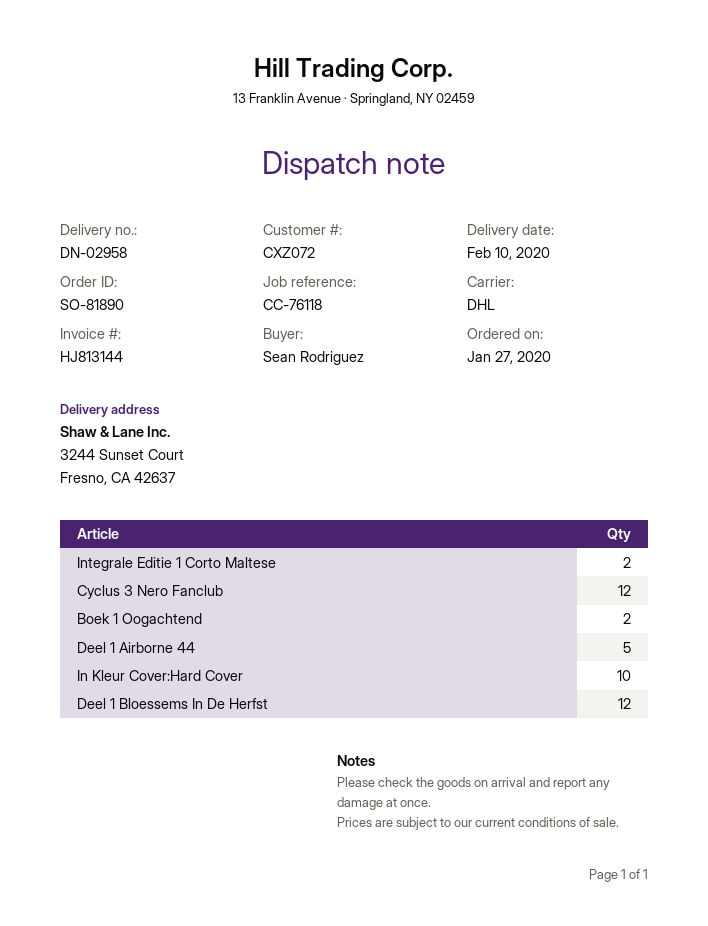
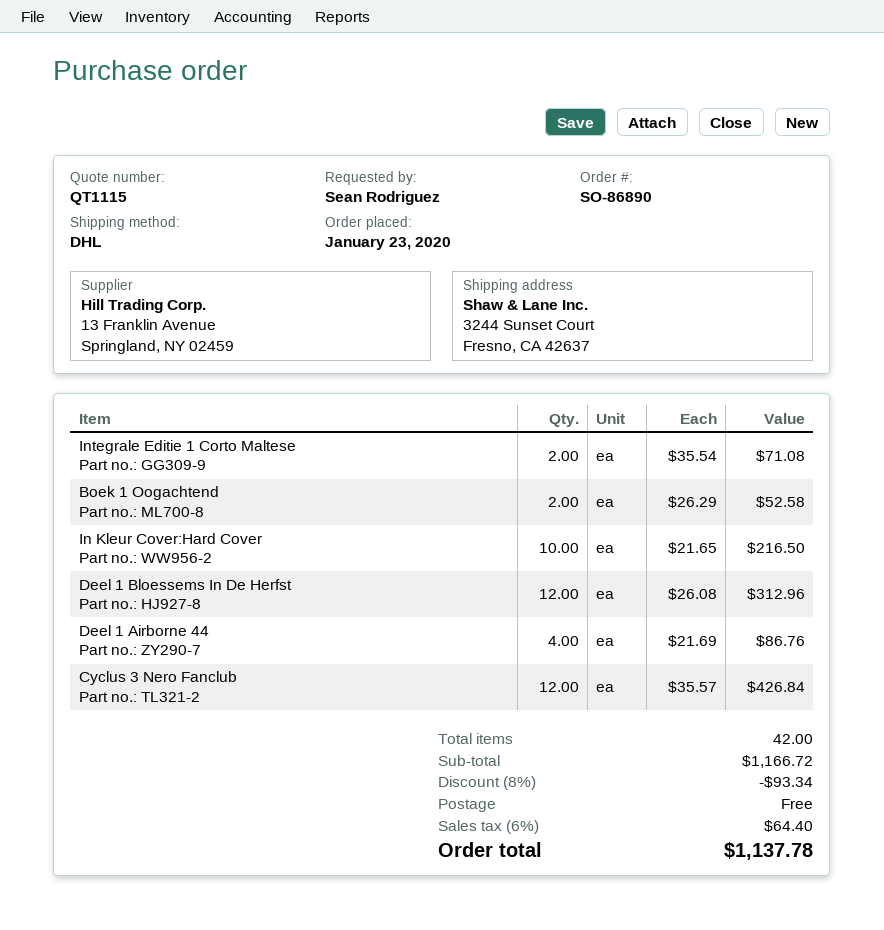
order number: SO-81890 -> SO-86890
order date: 2020-01-27 -> 2020-01-23
Deel 1 Airborne 44: 5 -> 4

